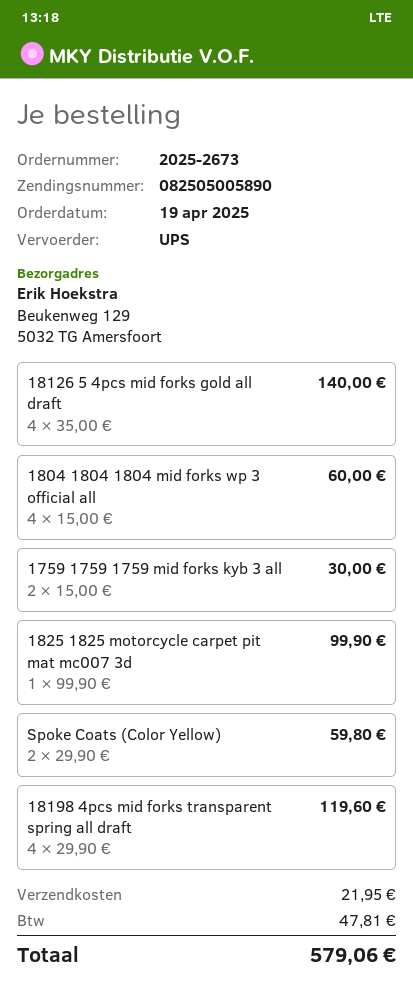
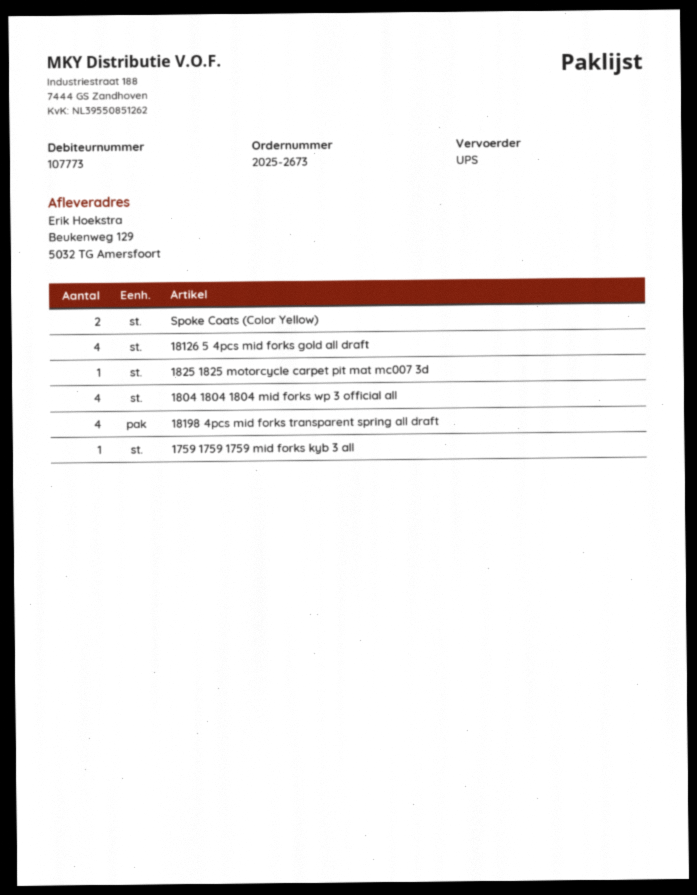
1759 1759 1759 mid forks kyb 3 all: 2 -> 1

